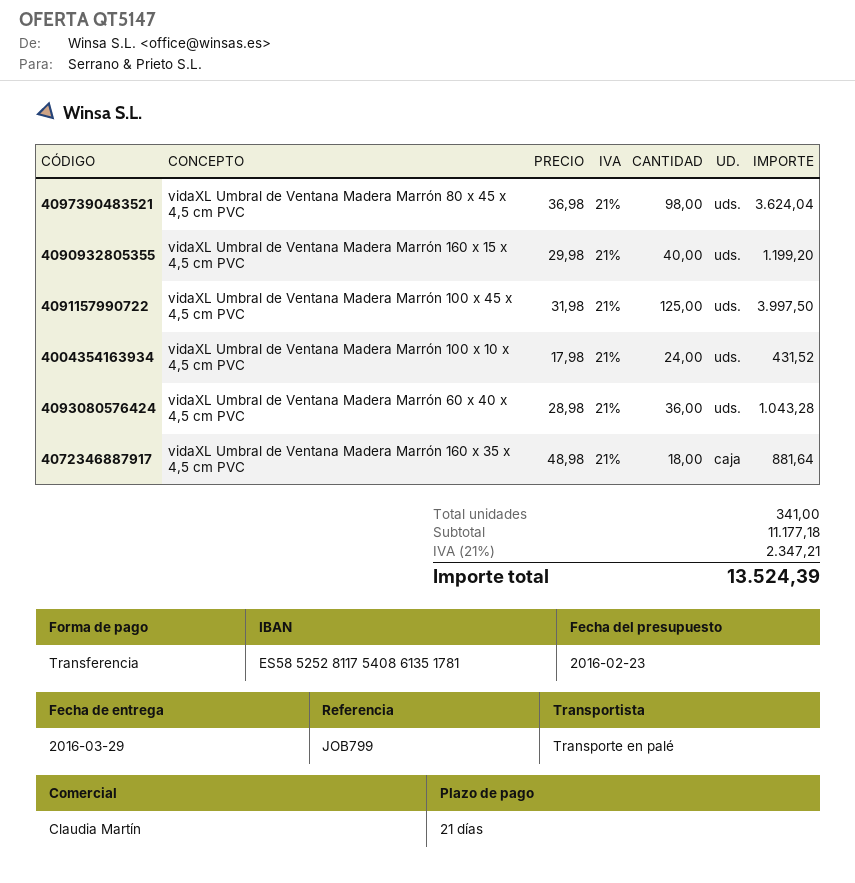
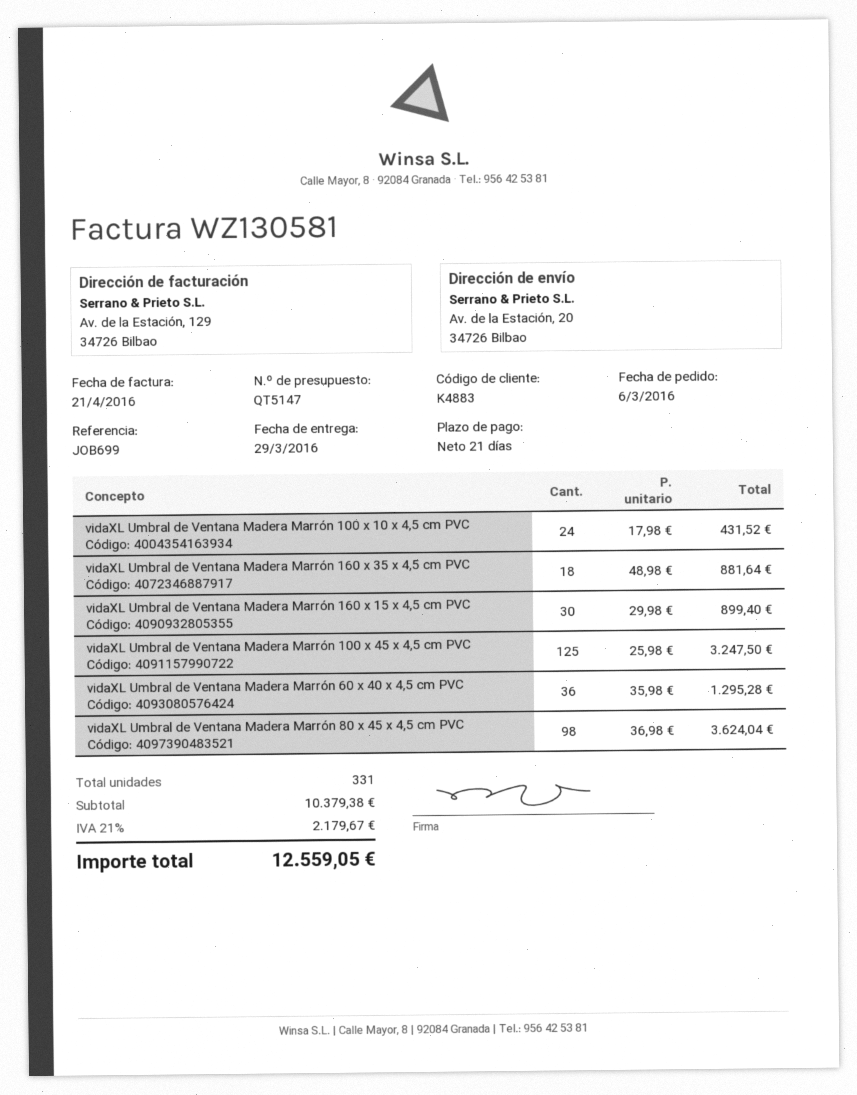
reference: JOB799 -> JOB699
vidaXL Umbral de Ventana Madera Marrón 160 x 15 x 4,5 cm PVC: 40 x 29.98 = 1199.20 -> 30 x 29.98 = 899.40
vidaXL Umbral de Ventana Madera Marrón 100 x 45 x 4,5 cm PVC: 125 x 31.98 = 3997.50 -> 125 x 25.98 = 3247.50
vidaXL Umbral de Ventana Madera Marrón 60 x 40 x 4,5 cm PVC: 36 x 28.98 = 1043.28 -> 36 x 35.98 = 1295.28
total quantity: 341 -> 331
subtotal: 11177.18 -> 10379.38
tax: 21% = 2347.21 -> 21% = 2179.67
total: 13524.39 -> 12559.05

